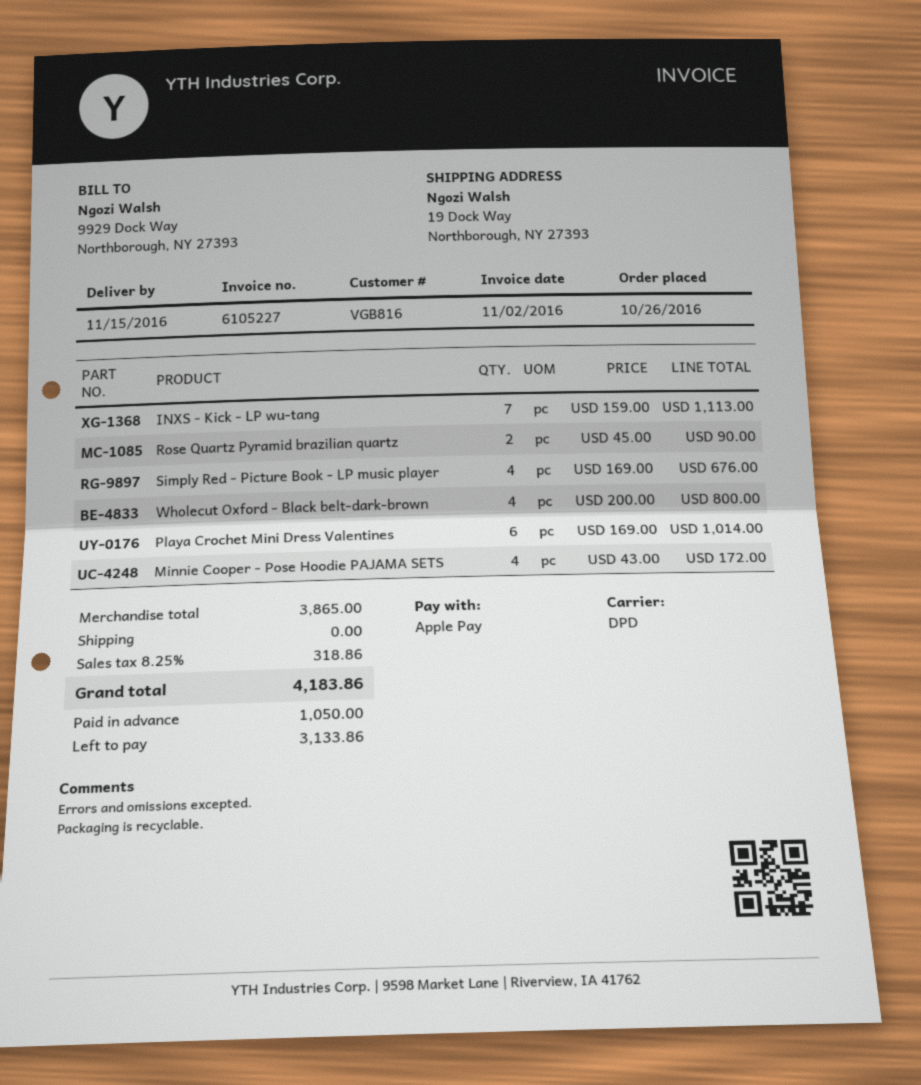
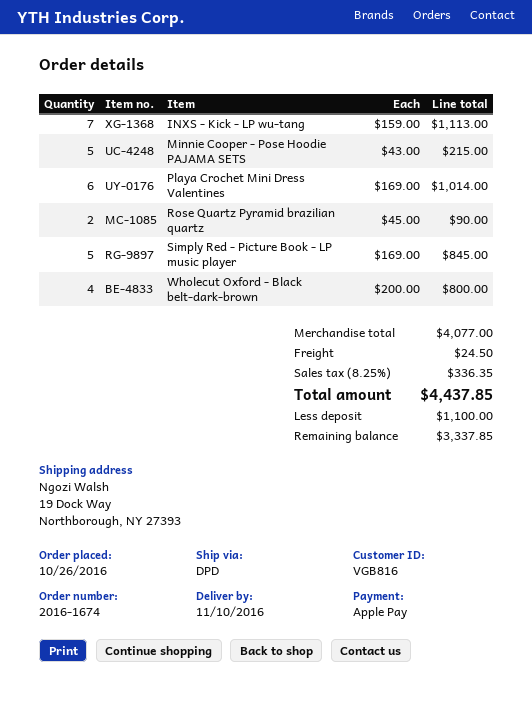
delivery date: 2016-11-15 -> 2016-11-10
Simply Red - Picture Book - LP music player: 4 x 169.00 = 676.00 -> 5 x 169.00 = 845.00
Minnie Cooper - Pose Hoodie PAJAMA SETS: 4 x 43.00 = 172.00 -> 5 x 43.00 = 215.00
subtotal: 3865.00 -> 4077.00
shipping: 0.00 -> 24.50
tax: 8.25% = 318.86 -> 8.25% = 336.35
total: 4183.86 -> 4437.85
deposit: 1050.00 -> 1100.00
balance: 3133.86 -> 3337.85

